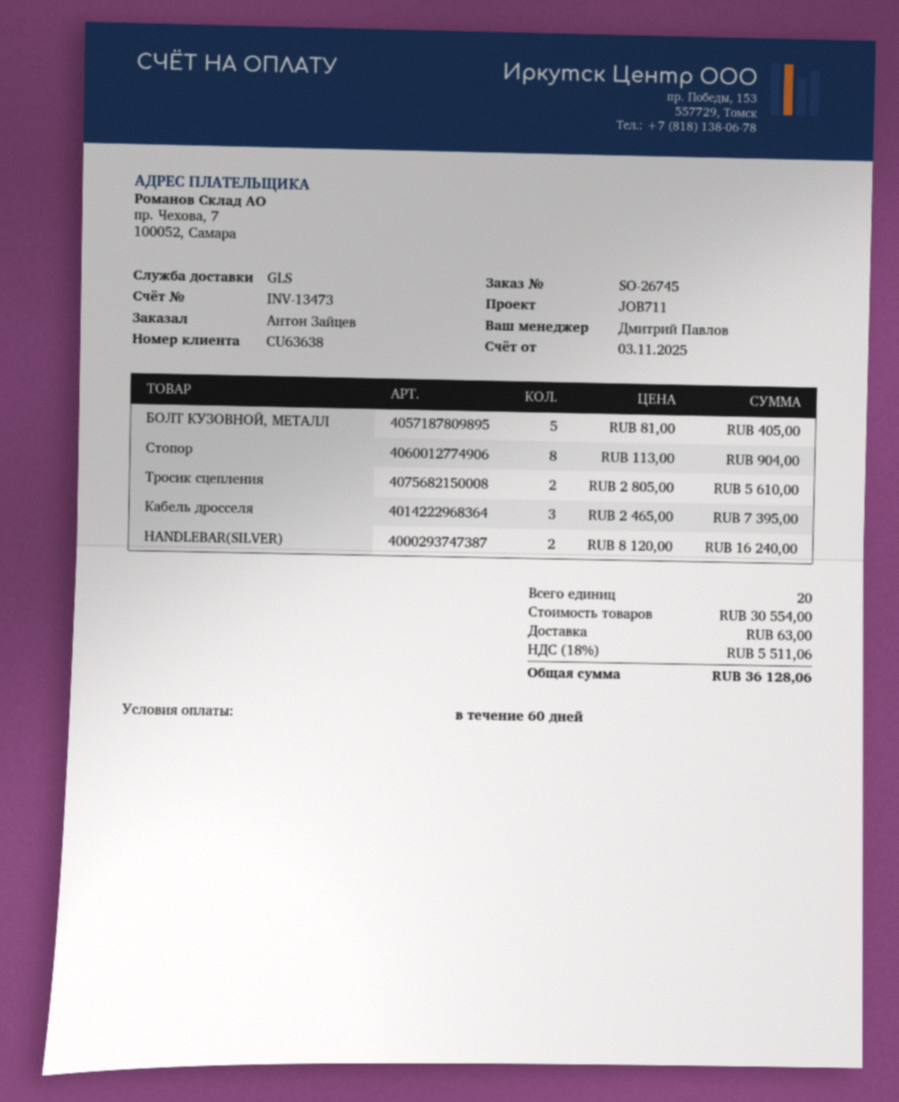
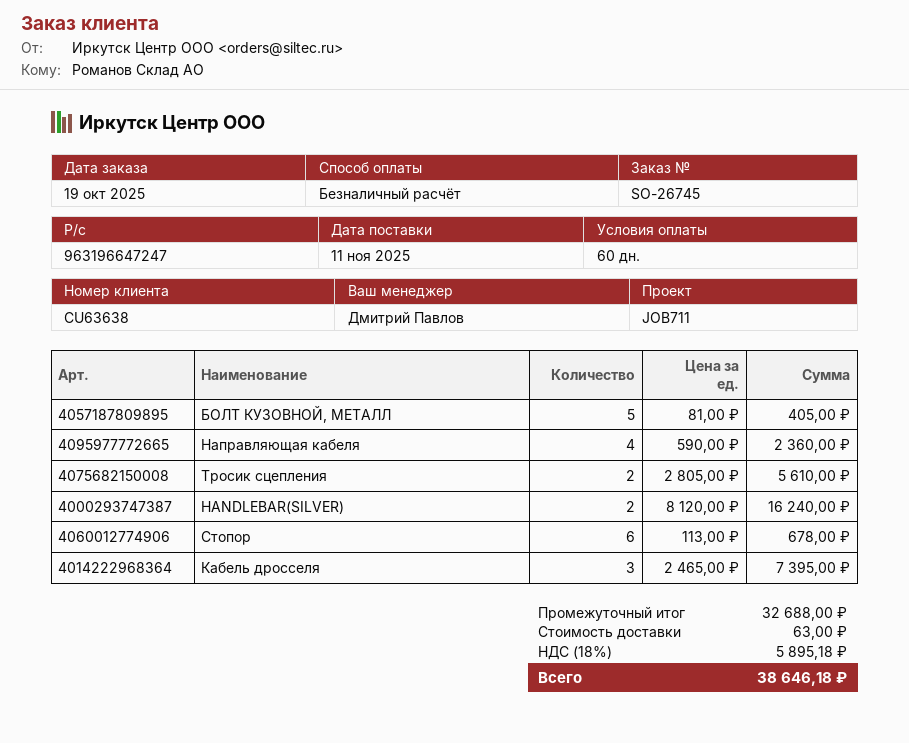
Стопор: 8 x 113.00 = 904.00 -> 6 x 113.00 = 678.00
Направляющая кабеля: none -> 4 x 590.00 = 2360.00
subtotal: 30554.00 -> 32688.00
tax: 18% = 5511.06 -> 18% = 5895.18
total: 36128.06 -> 38646.18

